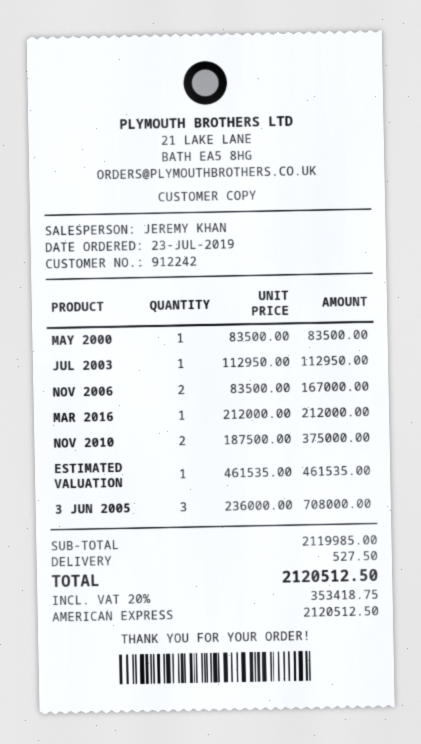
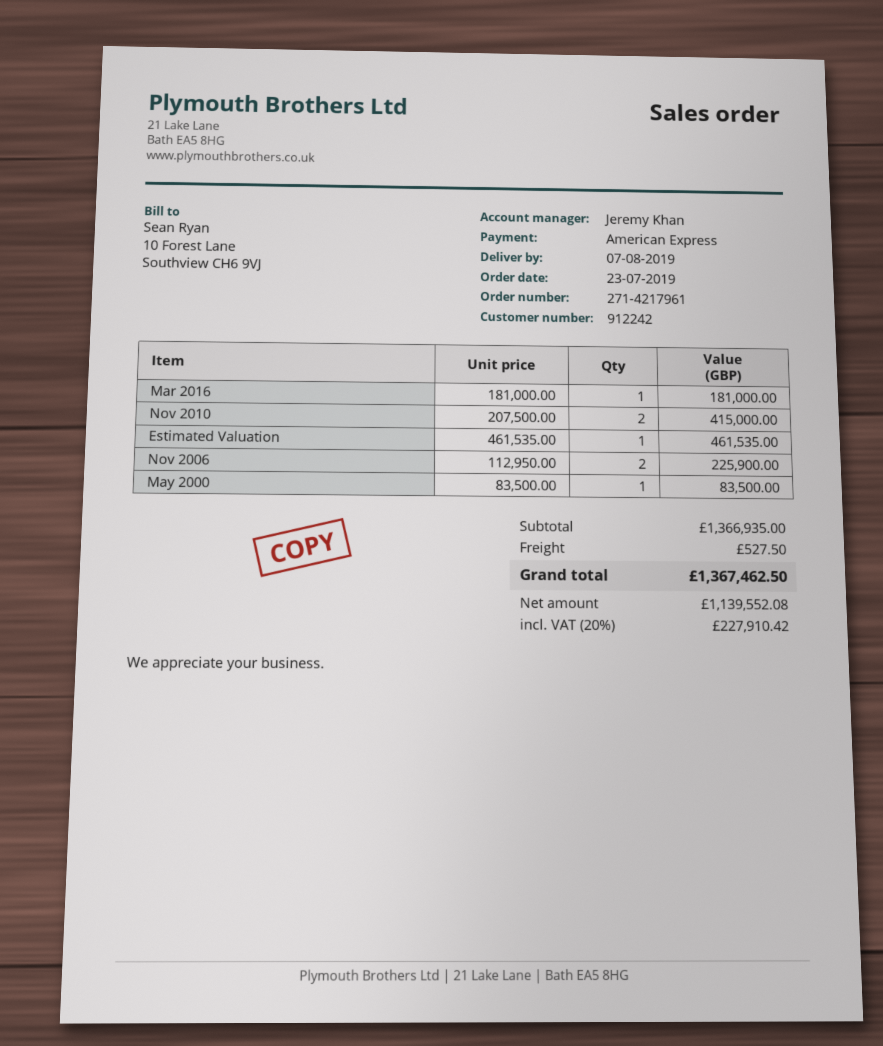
JUL 2003: 1 x 112950.00 = 112950.00 -> none
NOV 2006: 2 x 83500.00 = 167000.00 -> 2 x 112950.00 = 225900.00
MAR 2016: 1 x 212000.00 = 212000.00 -> 1 x 181000.00 = 181000.00
NOV 2010: 2 x 187500.00 = 375000.00 -> 2 x 207500.00 = 415000.00
3 JUN 2005: 3 x 236000.00 = 708000.00 -> none
subtotal: 2119985.00 -> 1366935.00
tax: 20% = 353418.75 -> 20% = 227910.42
total: 2120512.50 -> 1367462.50

